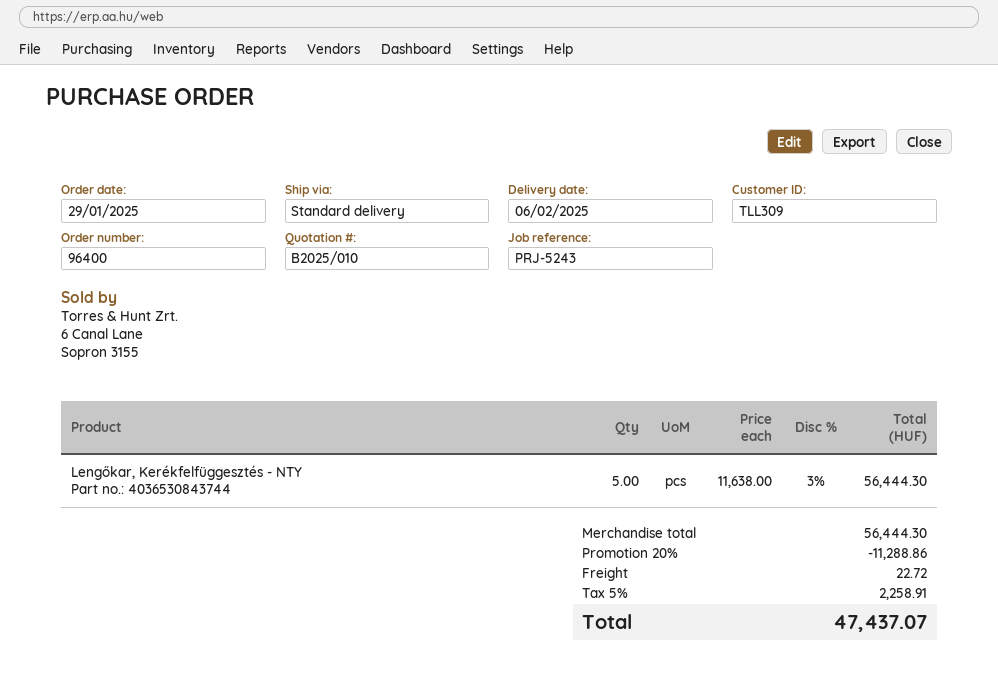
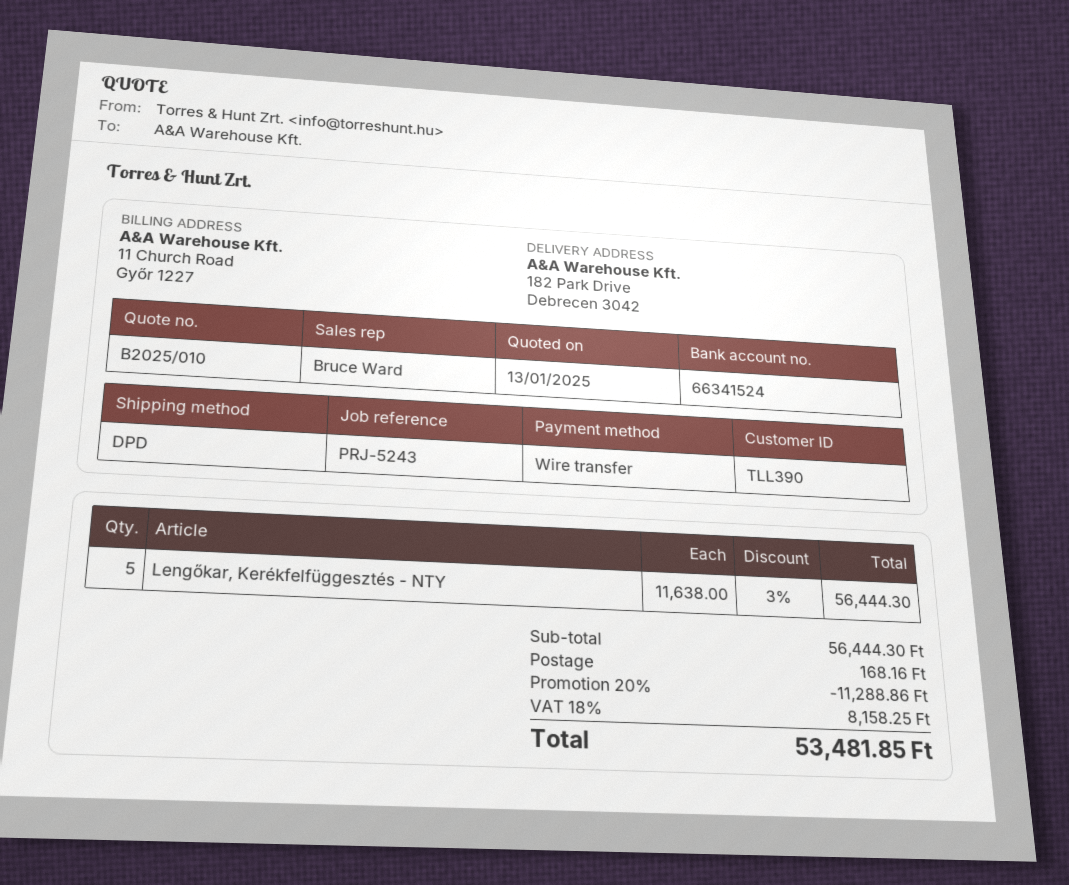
customer number: TLL309 -> TLL390
shipping method: standard -> DPD
shipping: 22.72 -> 168.16
tax: 5% = 2258.91 -> 18% = 8158.25
total: 47437.07 -> 53481.85

